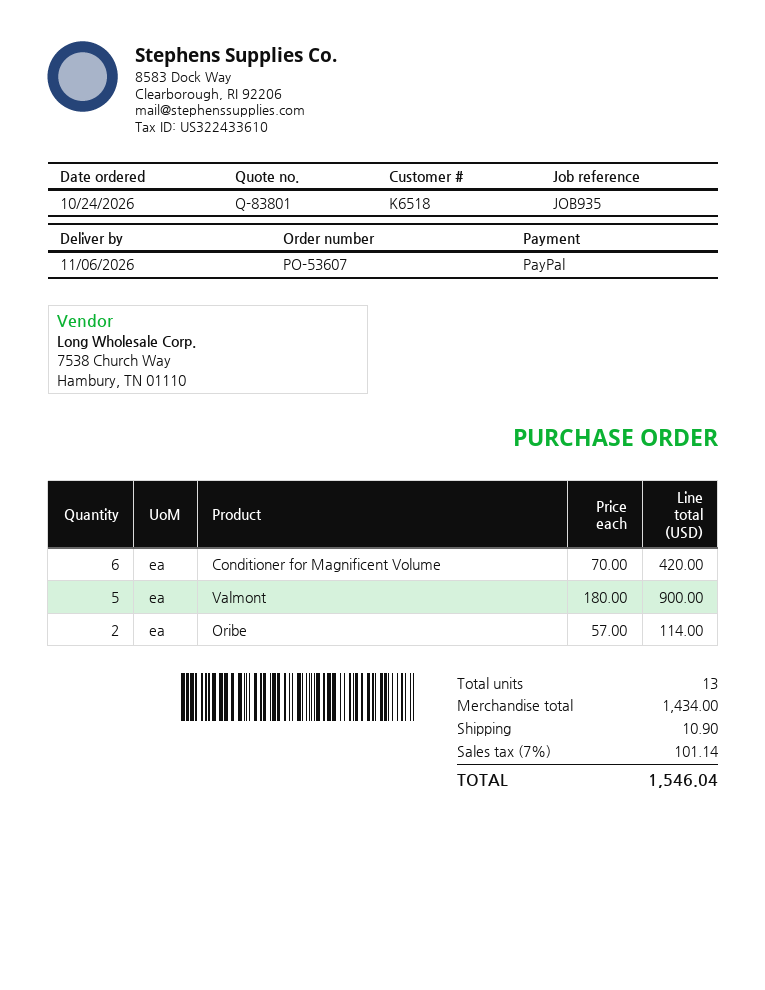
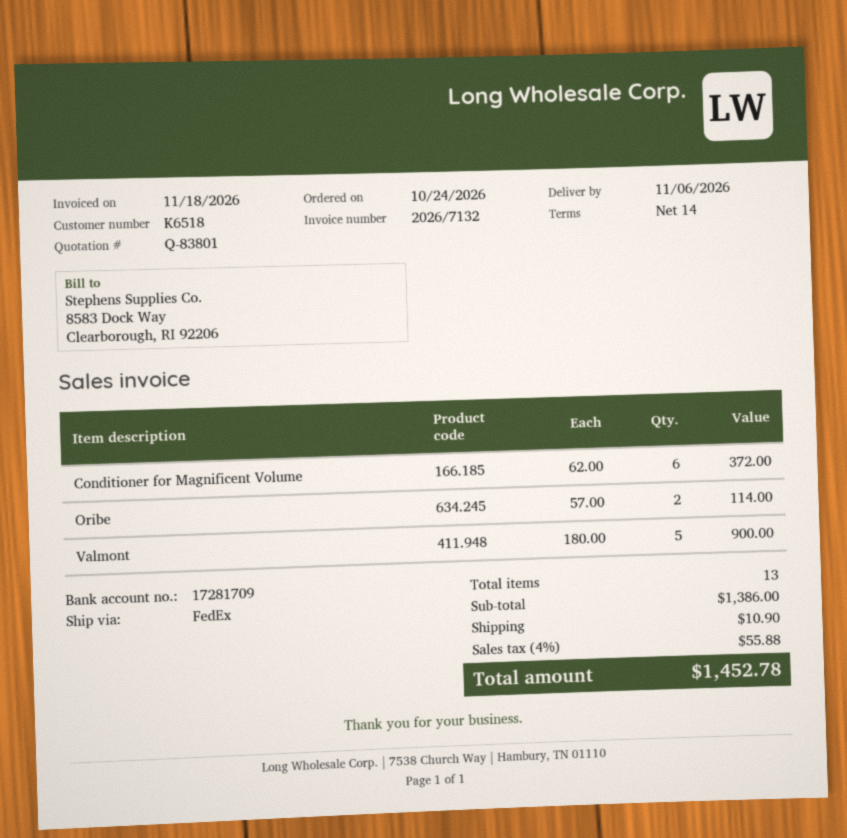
Conditioner for Magnificent Volume: 6 x 70.00 = 420.00 -> 6 x 62.00 = 372.00
subtotal: 1434.00 -> 1386.00
tax: 7% = 101.14 -> 4% = 55.88
total: 1546.04 -> 1452.78

